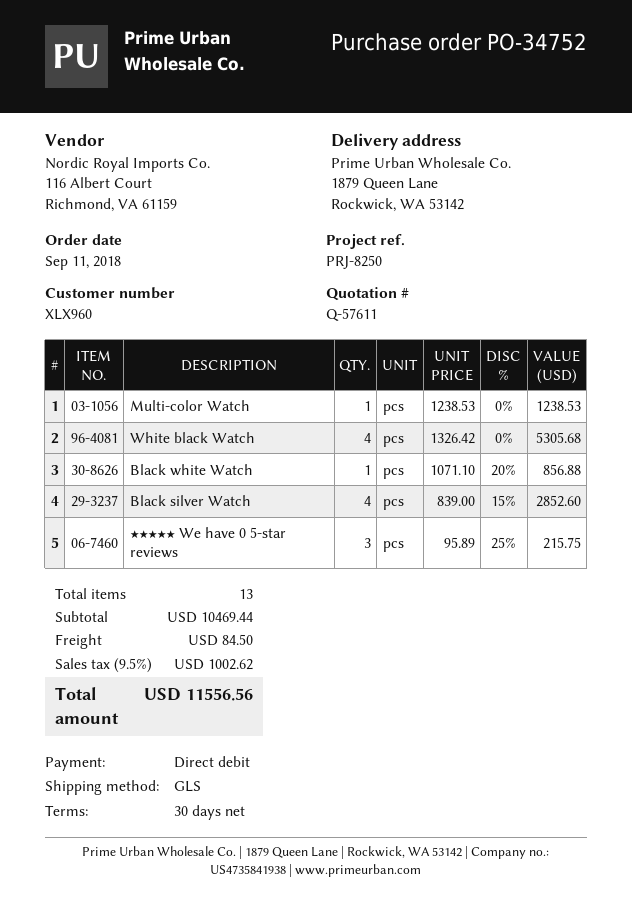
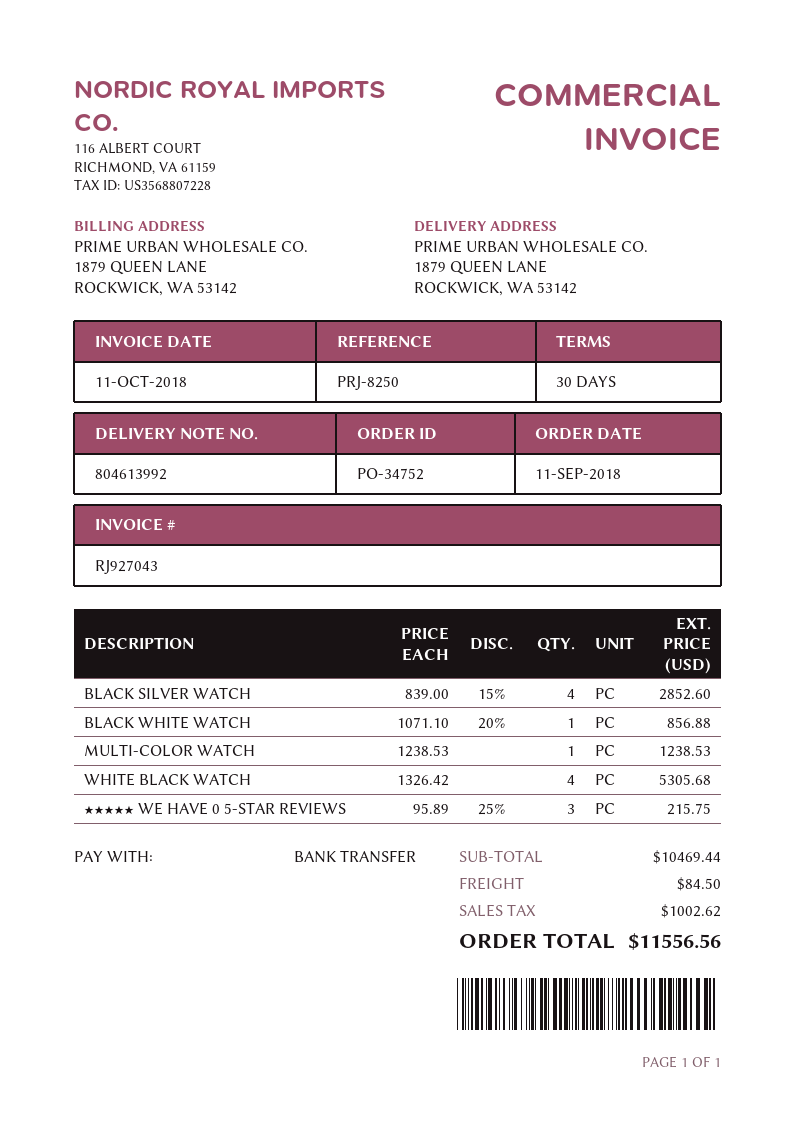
payment method: direct debit -> bank transfer

